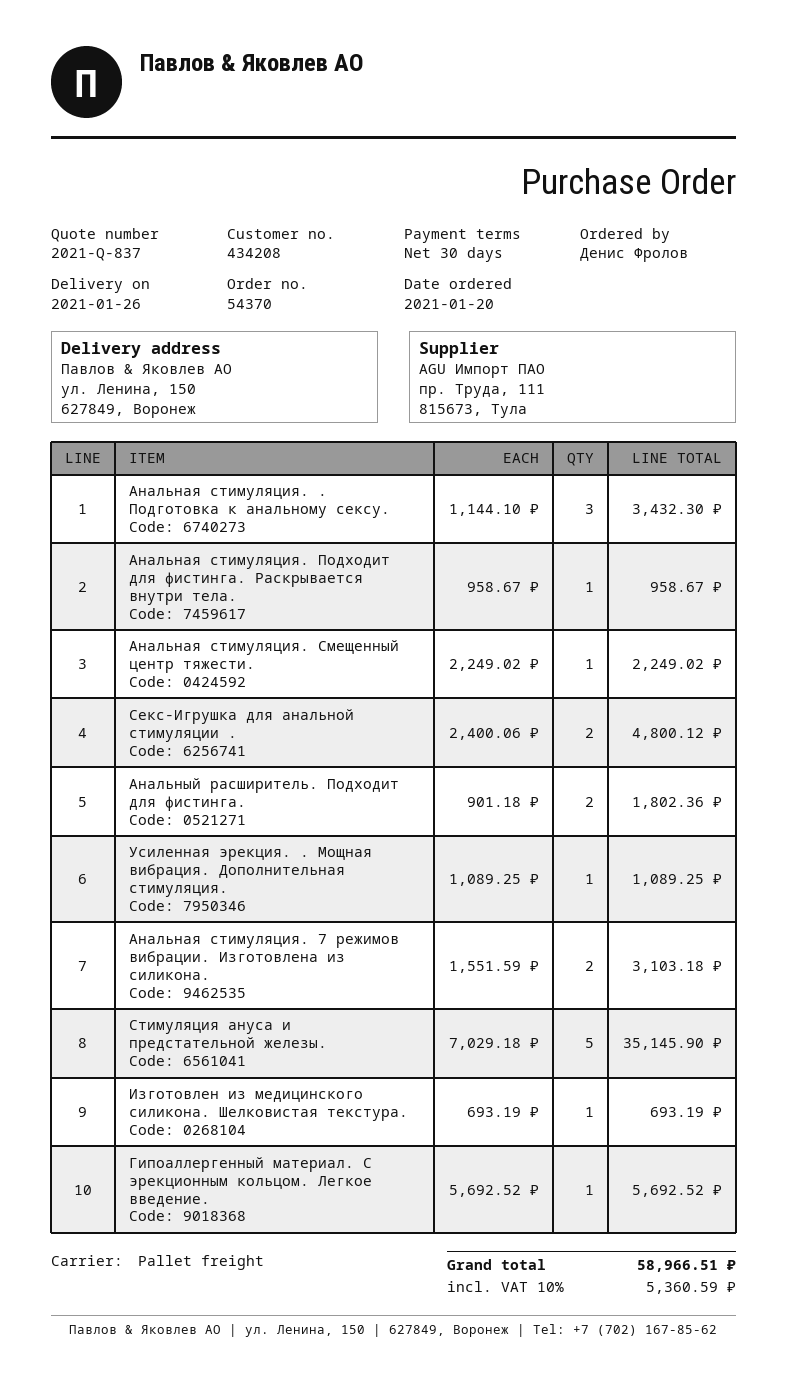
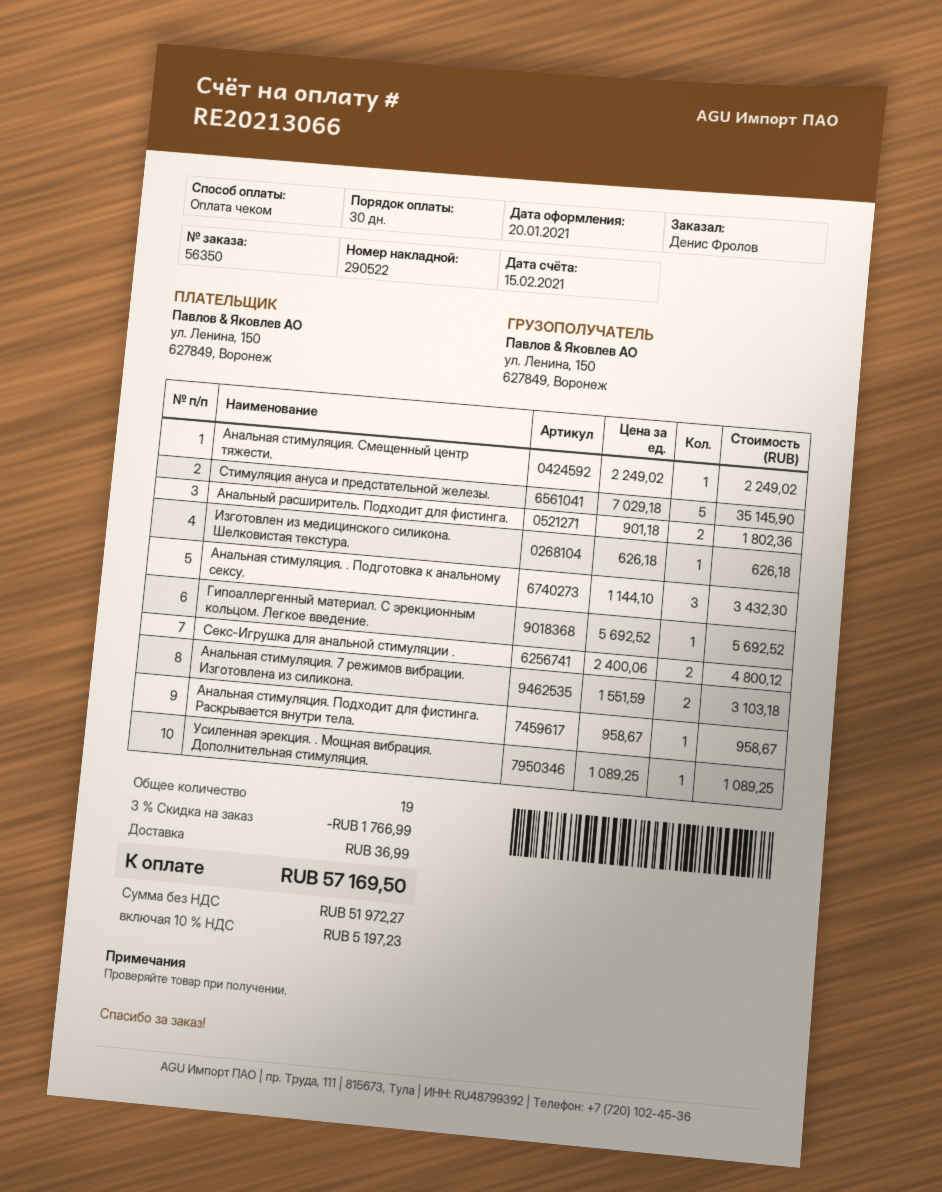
order number: 54370 -> 56350
Изготовлен из медицинского силикона. Шелковистая текстура.: 1 x 693.19 = 693.19 -> 1 x 626.18 = 626.18
discount: none -> 3% = 1766.99
shipping: none -> 36.99
tax: 10% = 5360.59 -> 10% = 5197.23
total: 58966.51 -> 57169.50

